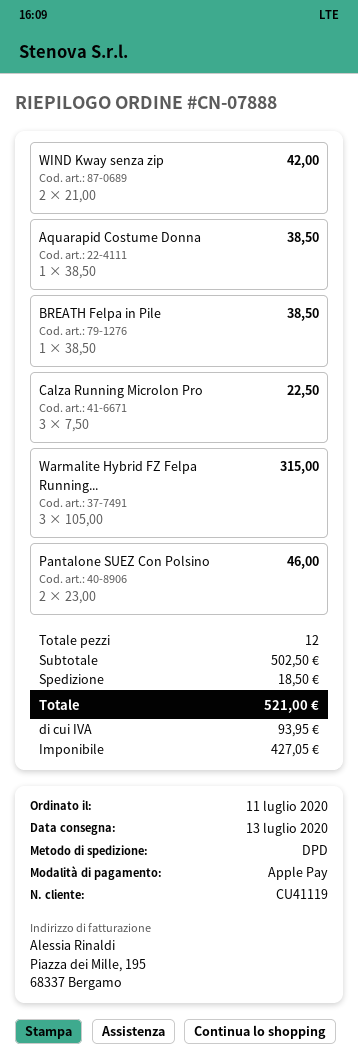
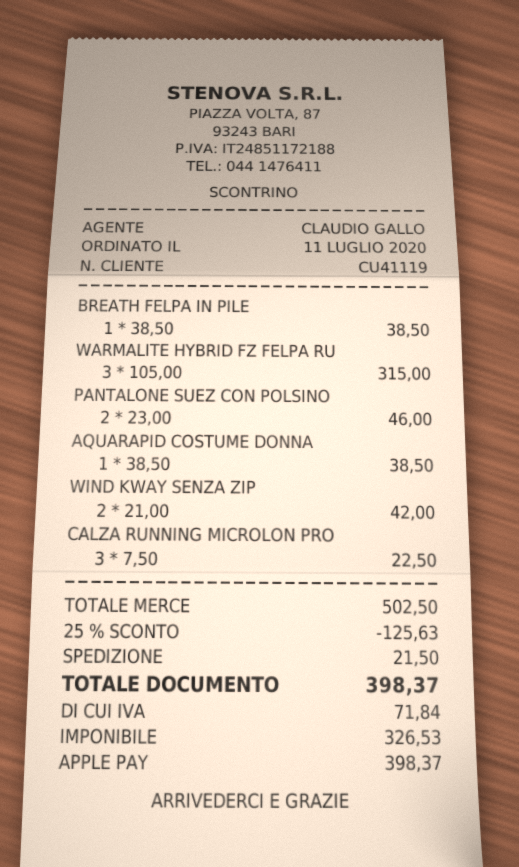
discount: none -> 25% = 125.63
shipping: 18.50 -> 21.50
net: 427.05 -> 326.53
tax: 93.95 -> 71.84
total: 521.00 -> 398.37

